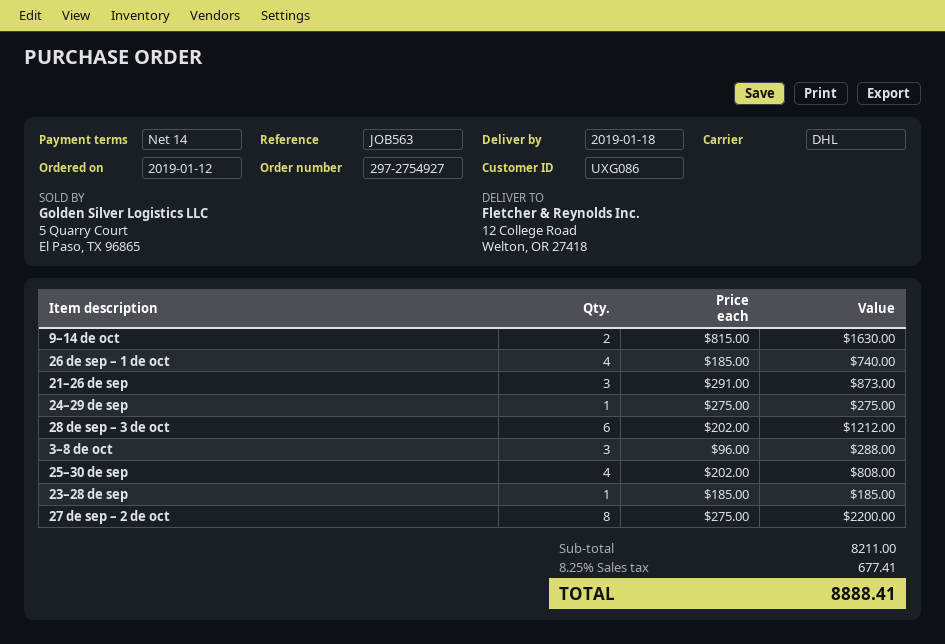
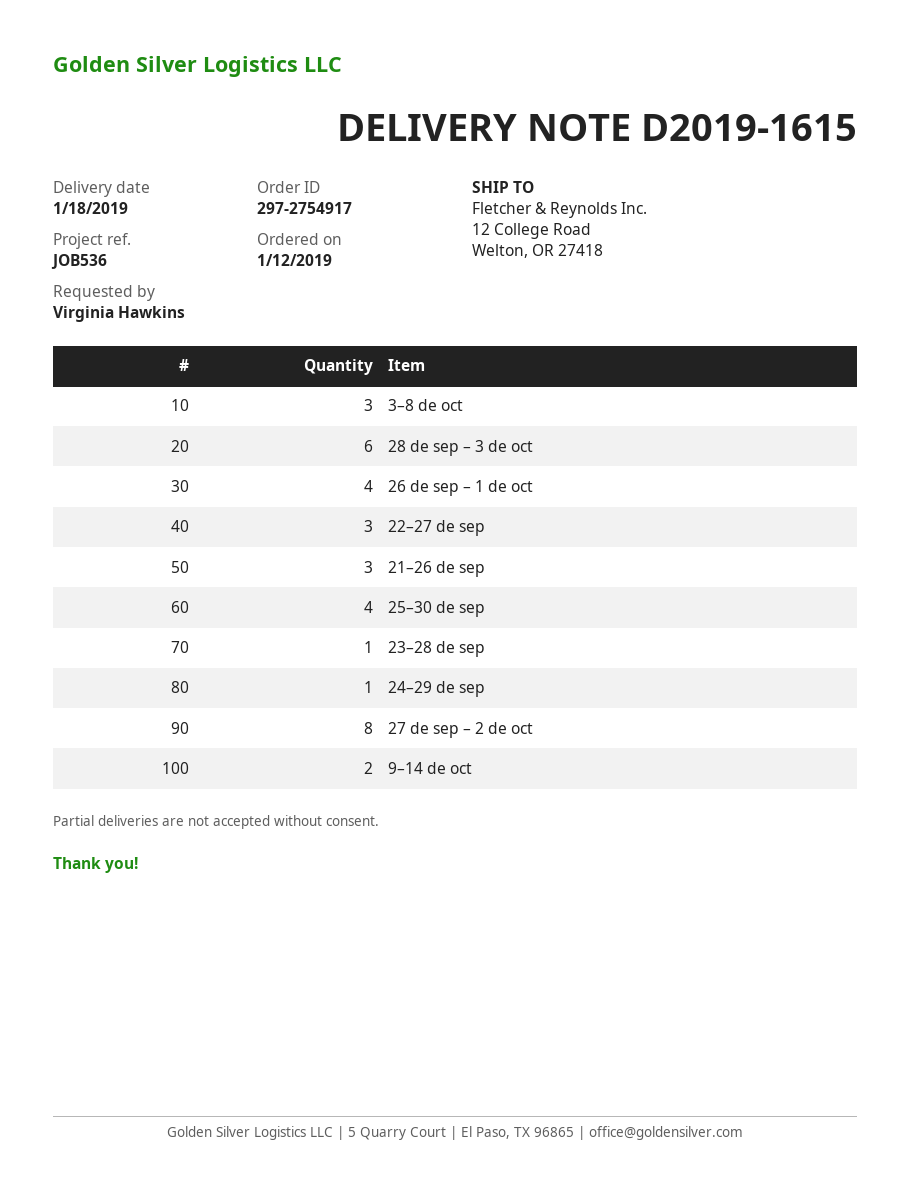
order number: 297-2754927 -> 297-2754917
reference: JOB563 -> JOB536
22–27 de sep: none -> 3

